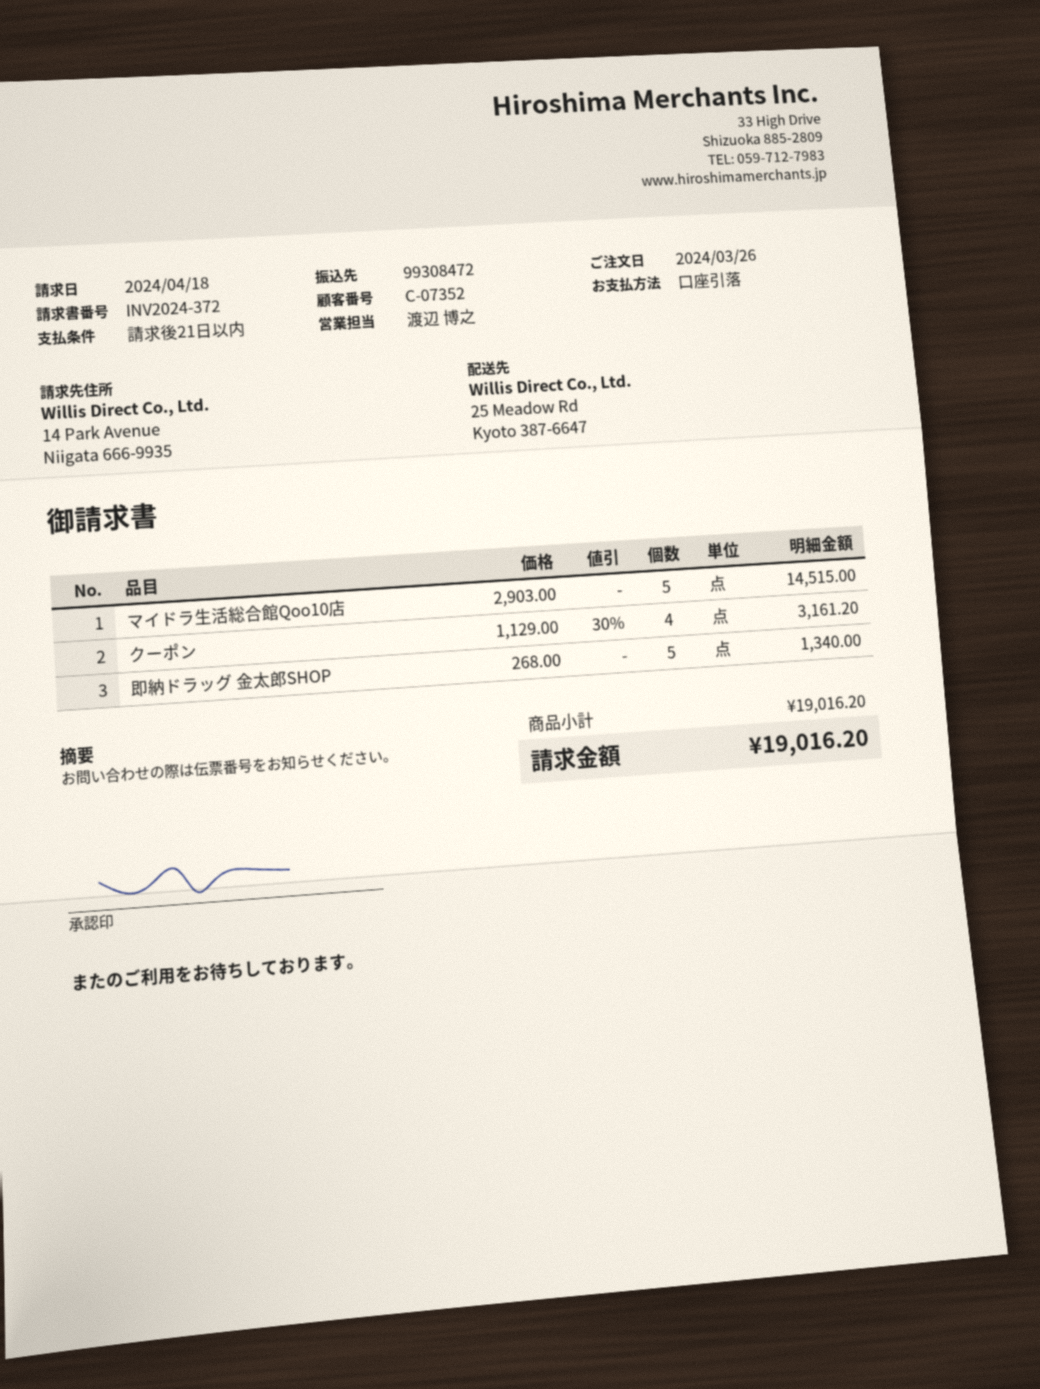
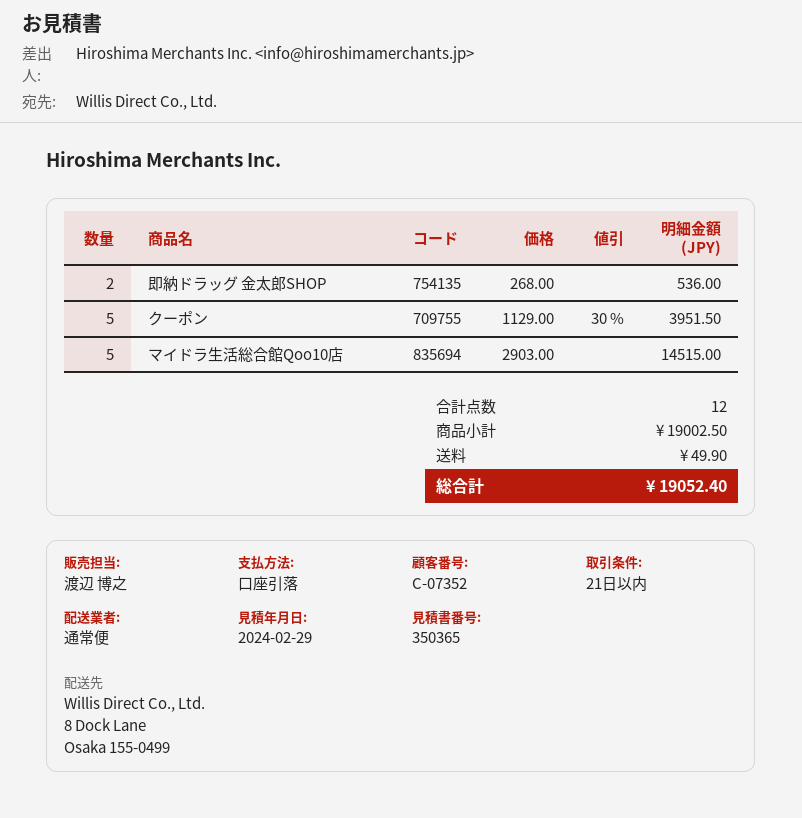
ship to: 25 Meadow Rd, Kyoto 387-6647 -> 8 Dock Lane, Osaka 155-0499
クーポン: 4 x 1129.00 - 30% = 3161.20 -> 5 x 1129.00 - 30% = 3951.50
即納ドラッグ 金太郎SHOP: 5 x 268.00 = 1340.00 -> 2 x 268.00 = 536.00
subtotal: 19016.20 -> 19002.50
shipping: none -> 49.90
total: 19016.20 -> 19052.40

